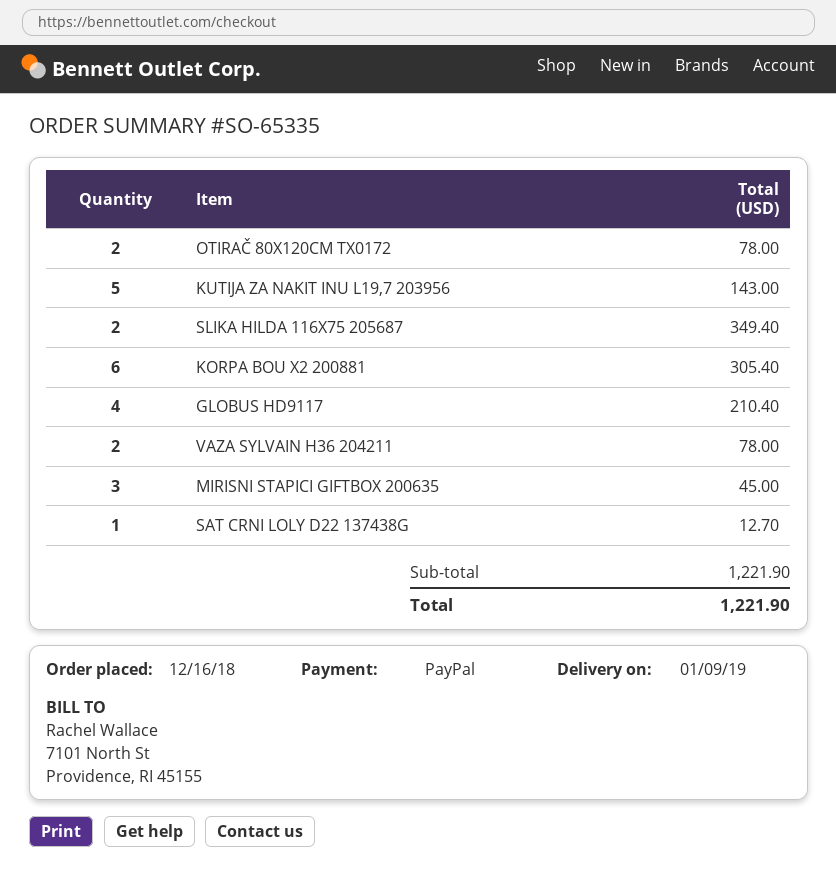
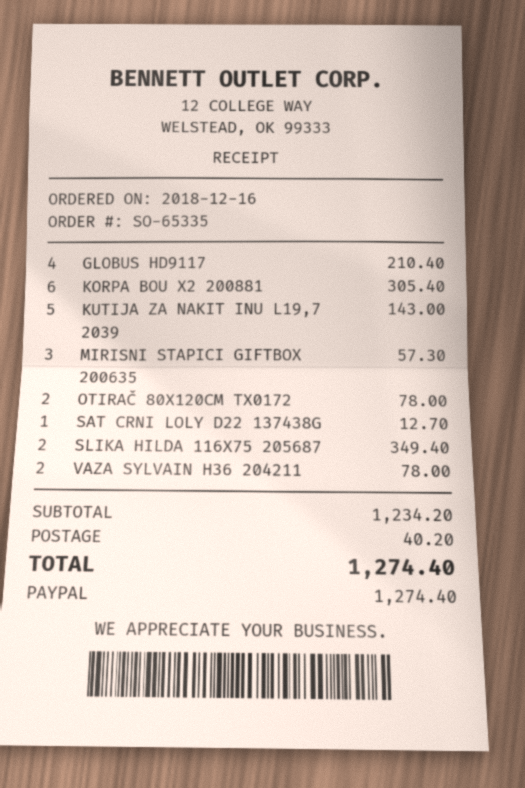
MIRISNI STAPICI GIFTBOX 200635: 3 for 45.00 -> 3 for 57.30
subtotal: 1221.90 -> 1234.20
shipping: none -> 40.20
total: 1221.90 -> 1274.40

